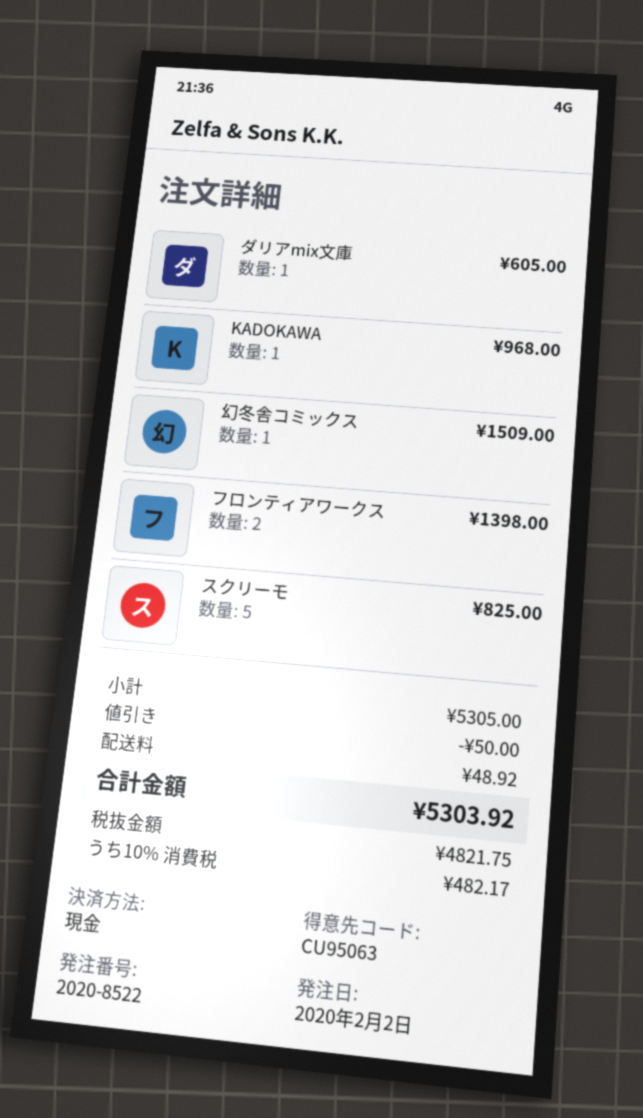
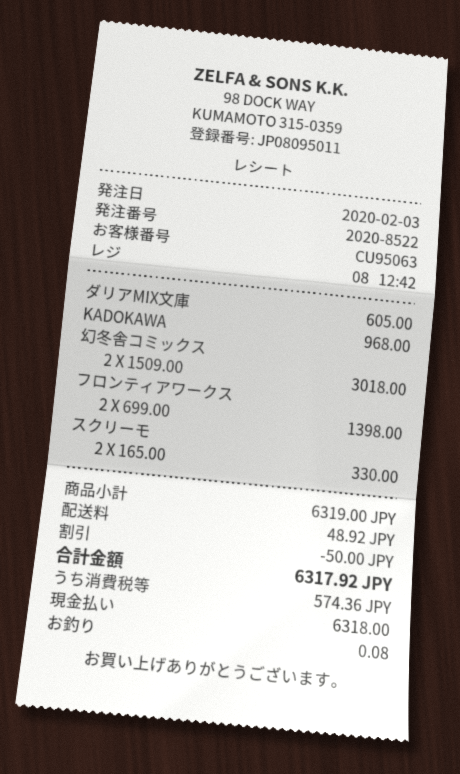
order date: 2020-02-02 -> 2020-02-03
幻冬舎コミックス: 1 for 1509.00 -> 2 for 3018.00
スクリーモ: 5 for 825.00 -> 2 for 330.00
subtotal: 5305.00 -> 6319.00
tax: 482.17 -> 574.36
total: 5303.92 -> 6317.92

